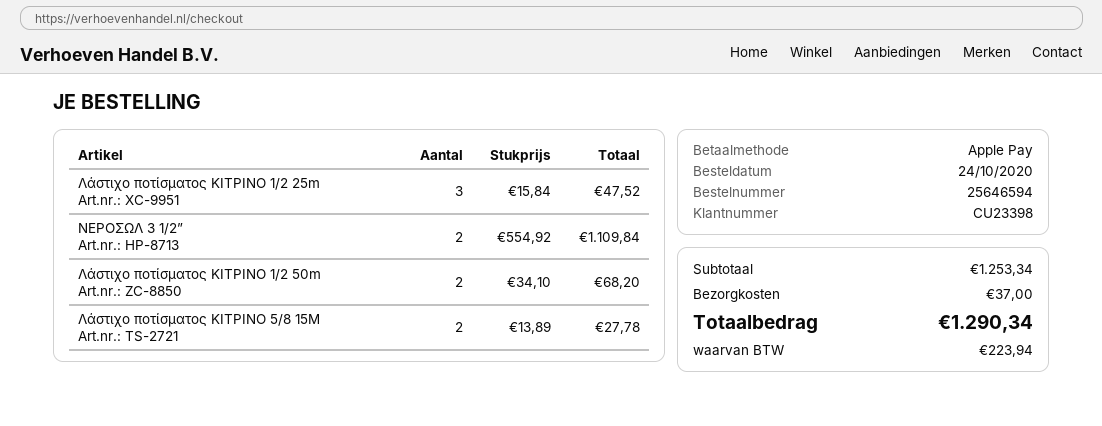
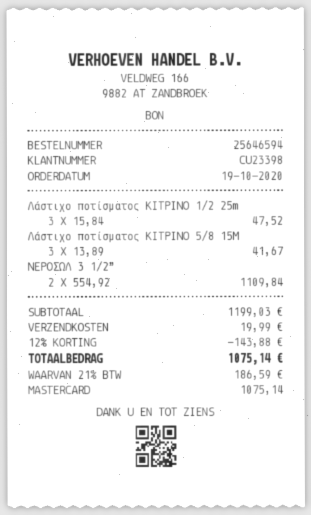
order date: 2020-10-24 -> 2020-10-19
payment method: Apple Pay -> Mastercard
Λάστιχο ποτίσματος ΚΙΤΡΙΝΟ 1/2 50m: 2 x 34.10 = 68.20 -> none
Λάστιχο ποτίσματος ΚΙΤΡΙΝΟ 5/8 15Μ: 2 x 13.89 = 27.78 -> 3 x 13.89 = 41.67
subtotal: 1253.34 -> 1199.03
discount: none -> 12% = 143.88
shipping: 37.00 -> 19.99
tax: 223.94 -> 186.59
total: 1290.34 -> 1075.14

